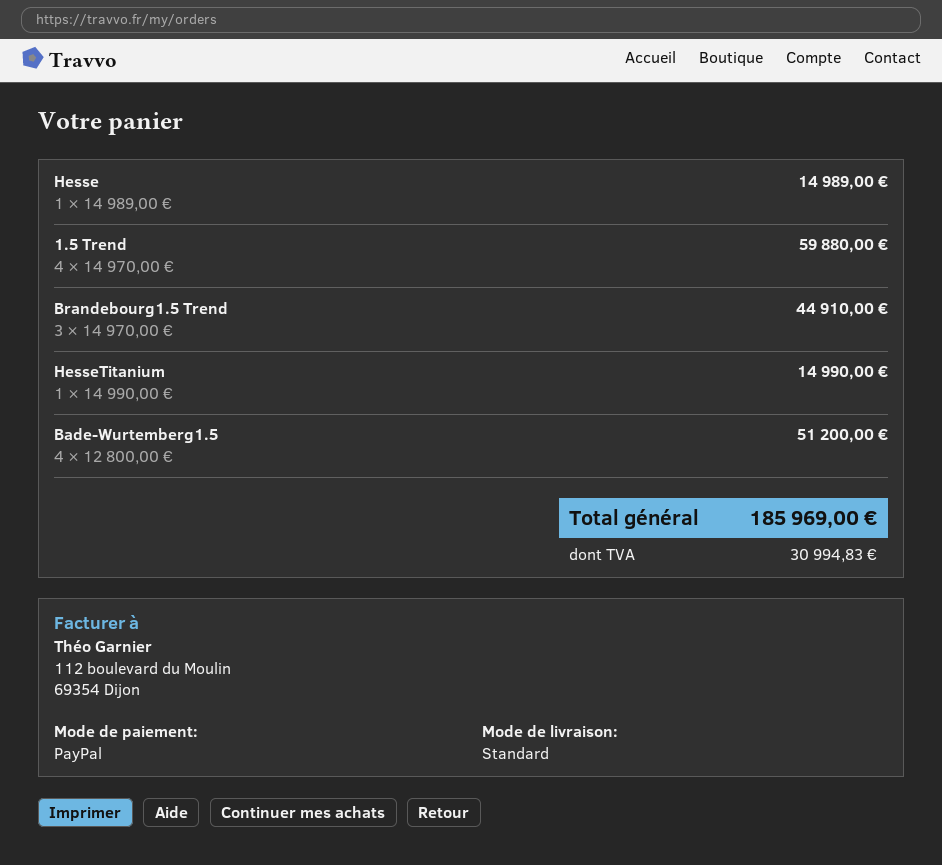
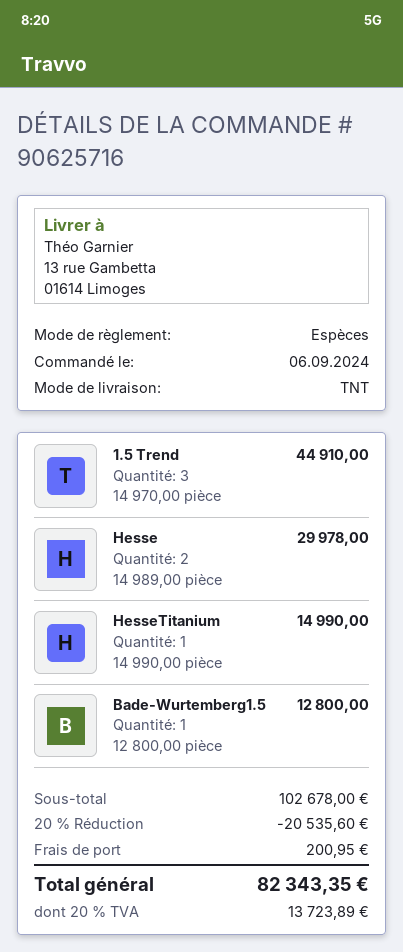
payment method: PayPal -> cash
shipping method: standard -> TNT
Hesse: 1 x 14989.00 = 14989.00 -> 2 x 14989.00 = 29978.00
1.5 Trend: 4 x 14970.00 = 59880.00 -> 3 x 14970.00 = 44910.00
Brandebourg1.5 Trend: 3 x 14970.00 = 44910.00 -> none
Bade-Wurtemberg1.5: 4 x 12800.00 = 51200.00 -> 1 x 12800.00 = 12800.00
discount: none -> 20% = 20535.60
shipping: none -> 200.95
tax: 30994.83 -> 13723.89
total: 185969.00 -> 82343.35

